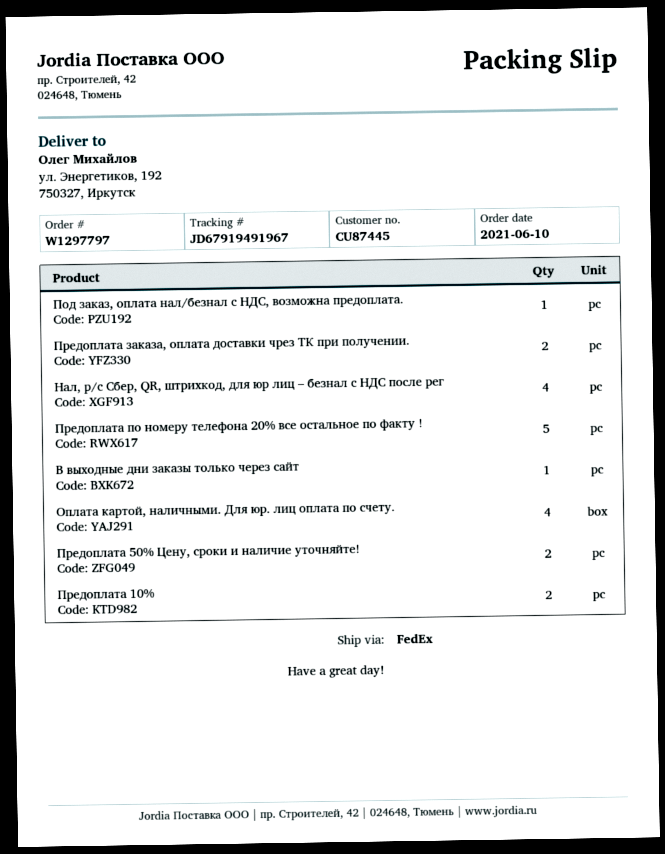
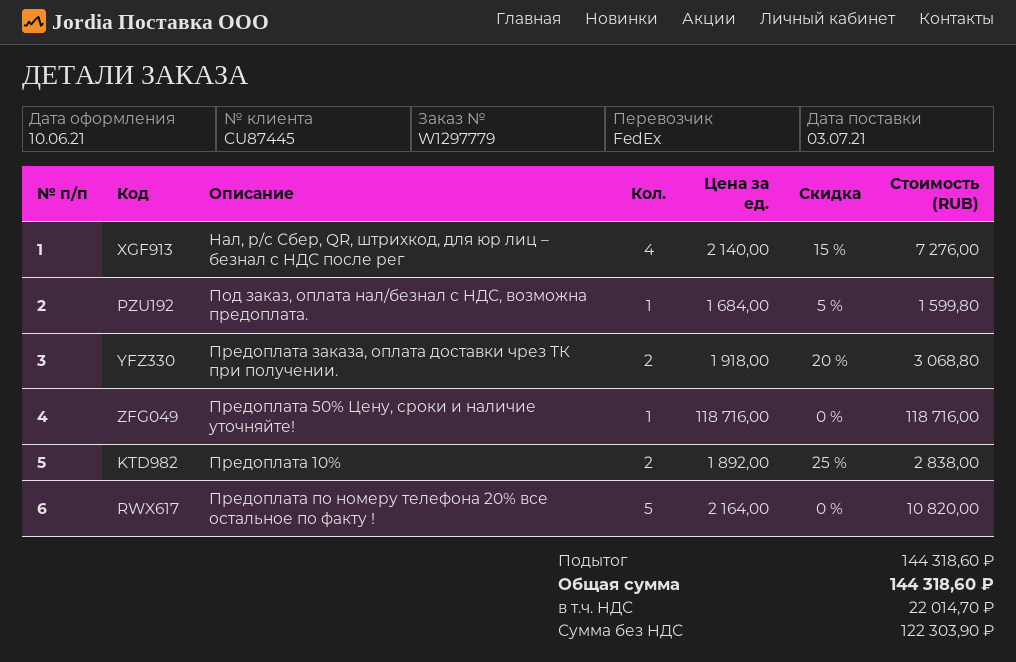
order number: W1297797 -> W1297779
В выходные дни заказы только через сайт: 1 -> none
Оплата картой, наличными. Для юр. лиц оплата по счету.: 4 -> none
Предоплата 50% Цену, сроки и наличие уточняйте!: 2 -> 1

